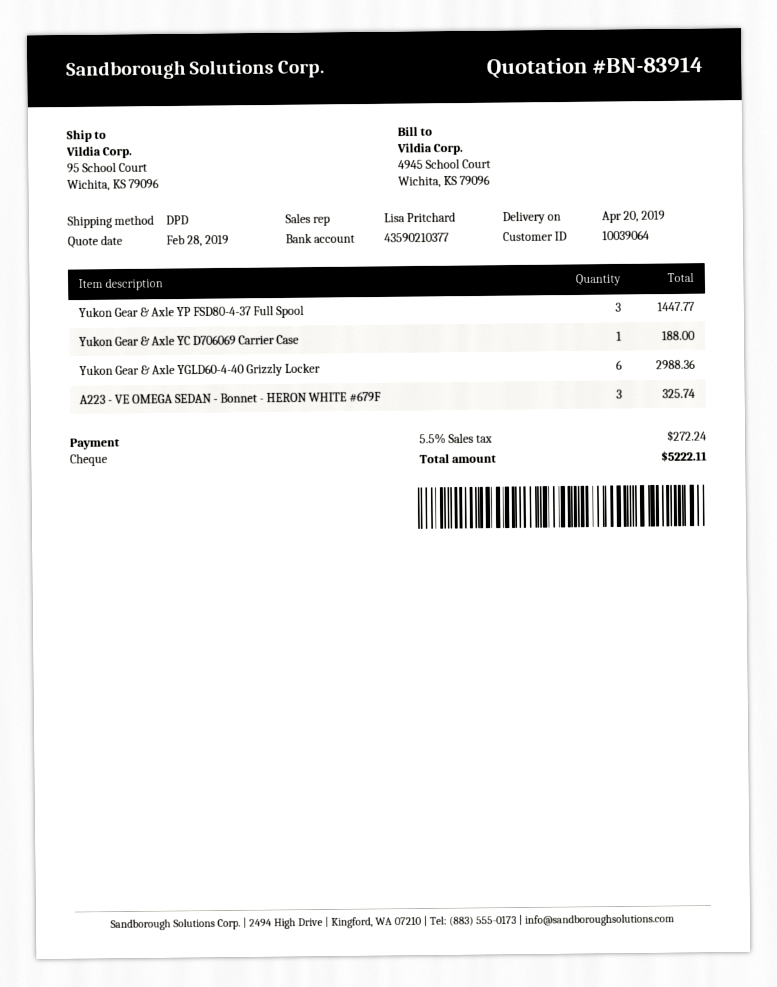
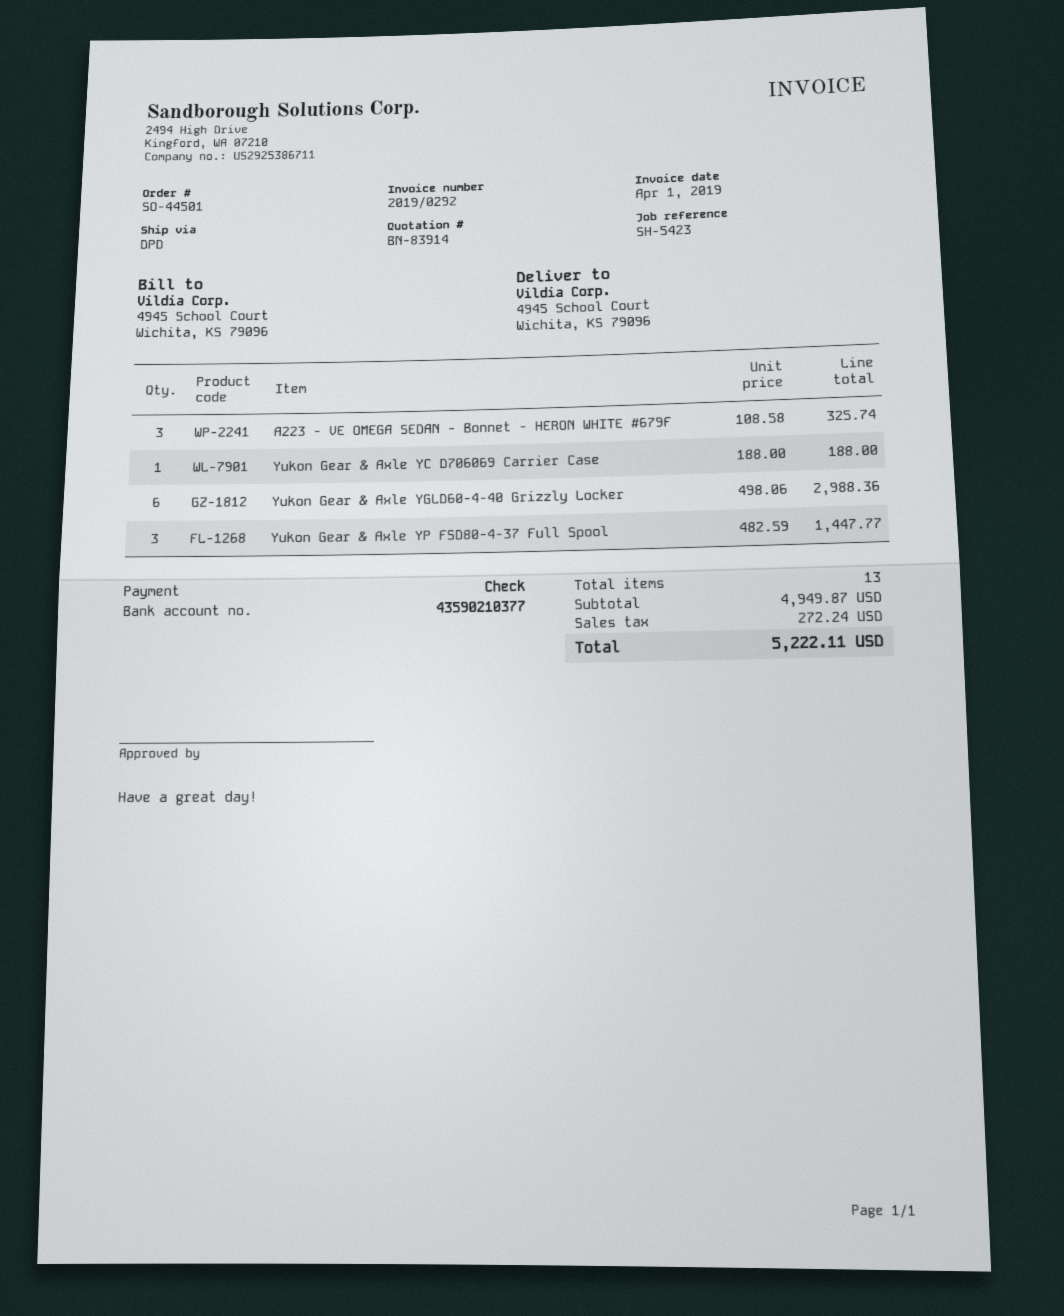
ship to: 95 School Court, Wichita, KS 79096 -> 4945 School Court, Wichita, KS 79096

